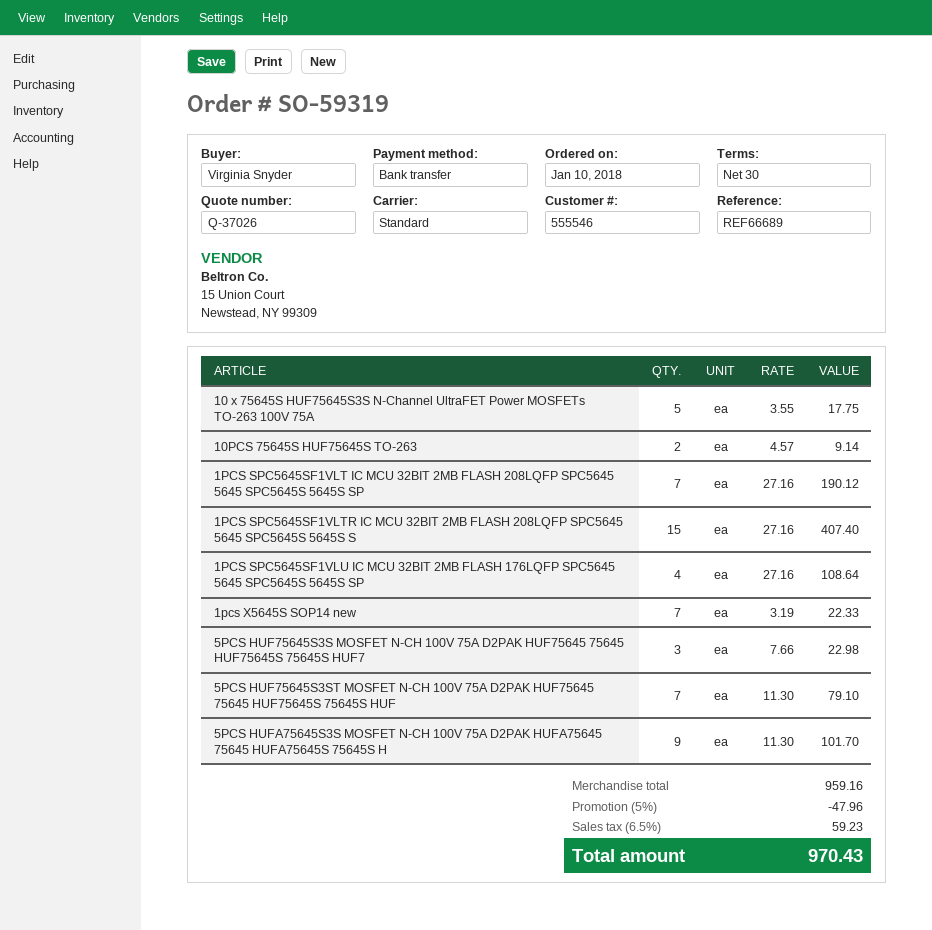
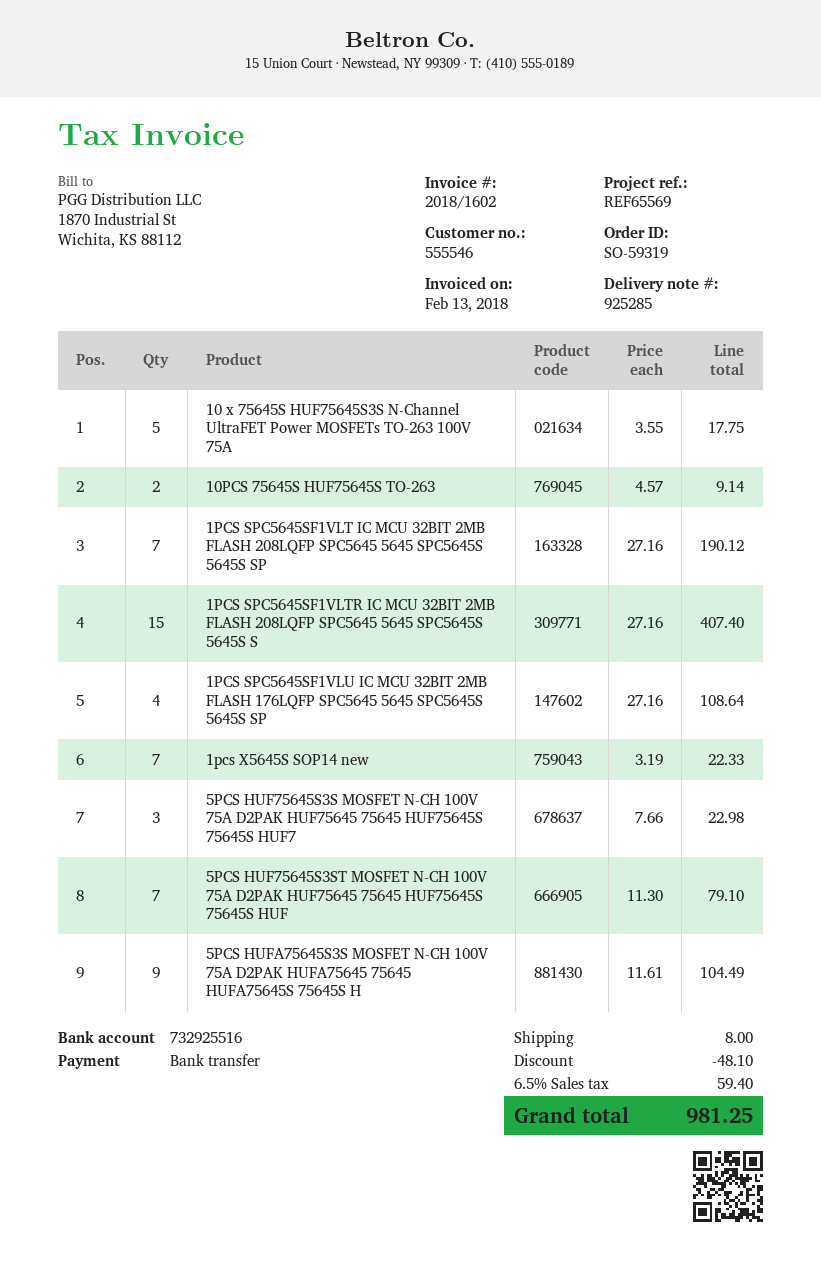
reference: REF66689 -> REF65569
5PCS HUFA75645S3S MOSFET N-CH 100V 75A D2PAK HUFA75645 75645 HUFA75645S 75645S H: 9 x 11.30 = 101.70 -> 9 x 11.61 = 104.49
discount: 47.96 -> 48.10
shipping: none -> 8.00
tax: 6.5% = 59.23 -> 6.5% = 59.40
total: 970.43 -> 981.25

